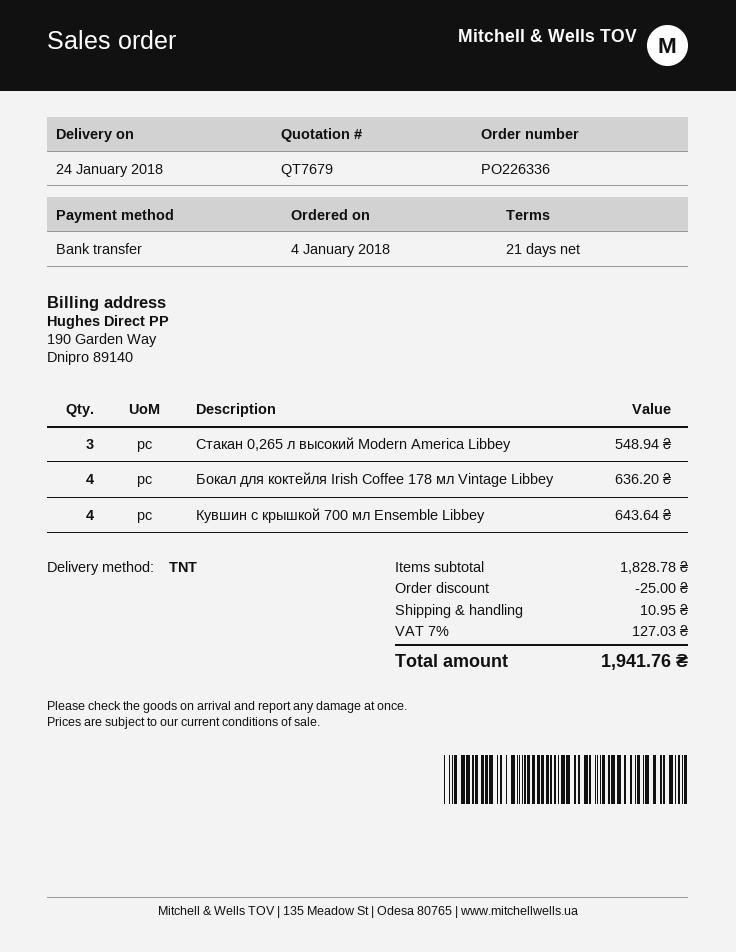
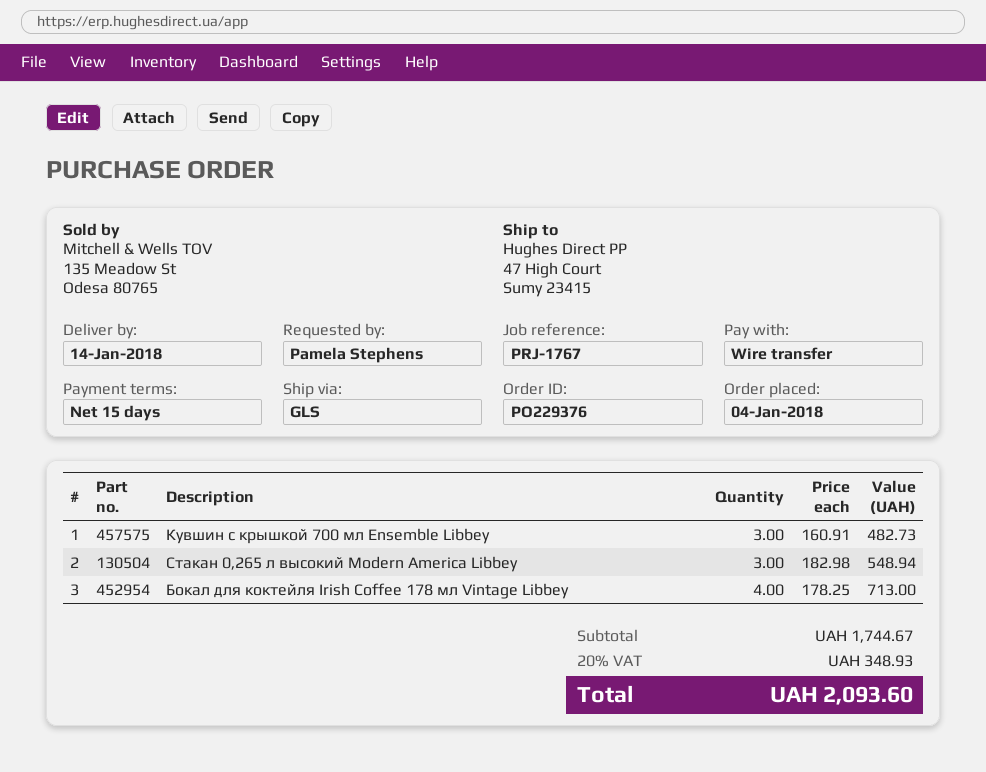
order number: PO226336 -> PO229376
delivery date: 2018-01-24 -> 2018-01-14
payment terms: 21 days -> 15 days
shipping method: TNT -> GLS
Бокал для коктейля Irish Coffee 178 мл Vintage Libbey: 4 for 636.20 -> 4 for 713.00
Кувшин с крышкой 700 мл Ensemble Libbey: 4 for 643.64 -> 3 for 482.73
subtotal: 1828.78 -> 1744.67
discount: 25.00 -> none
shipping: 10.95 -> none
tax: 7% = 127.03 -> 20% = 348.93
total: 1941.76 -> 2093.60

